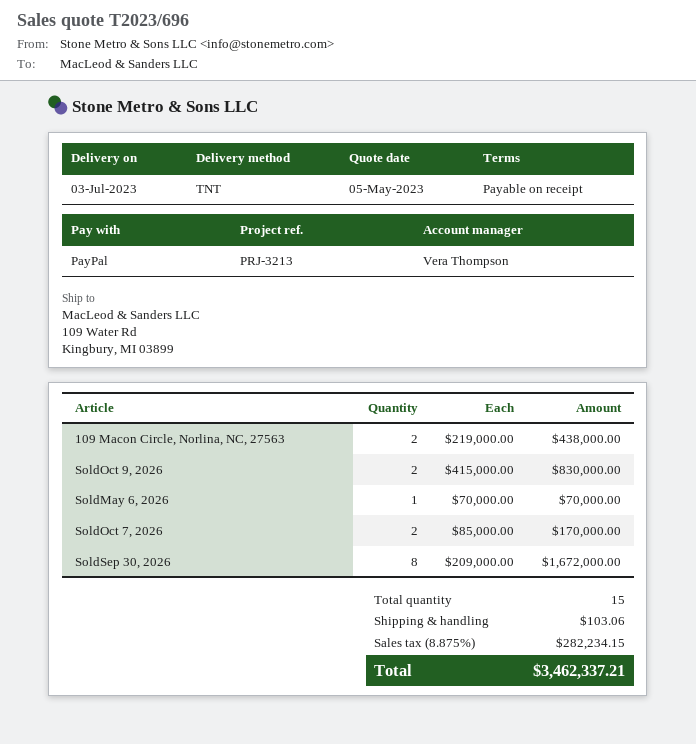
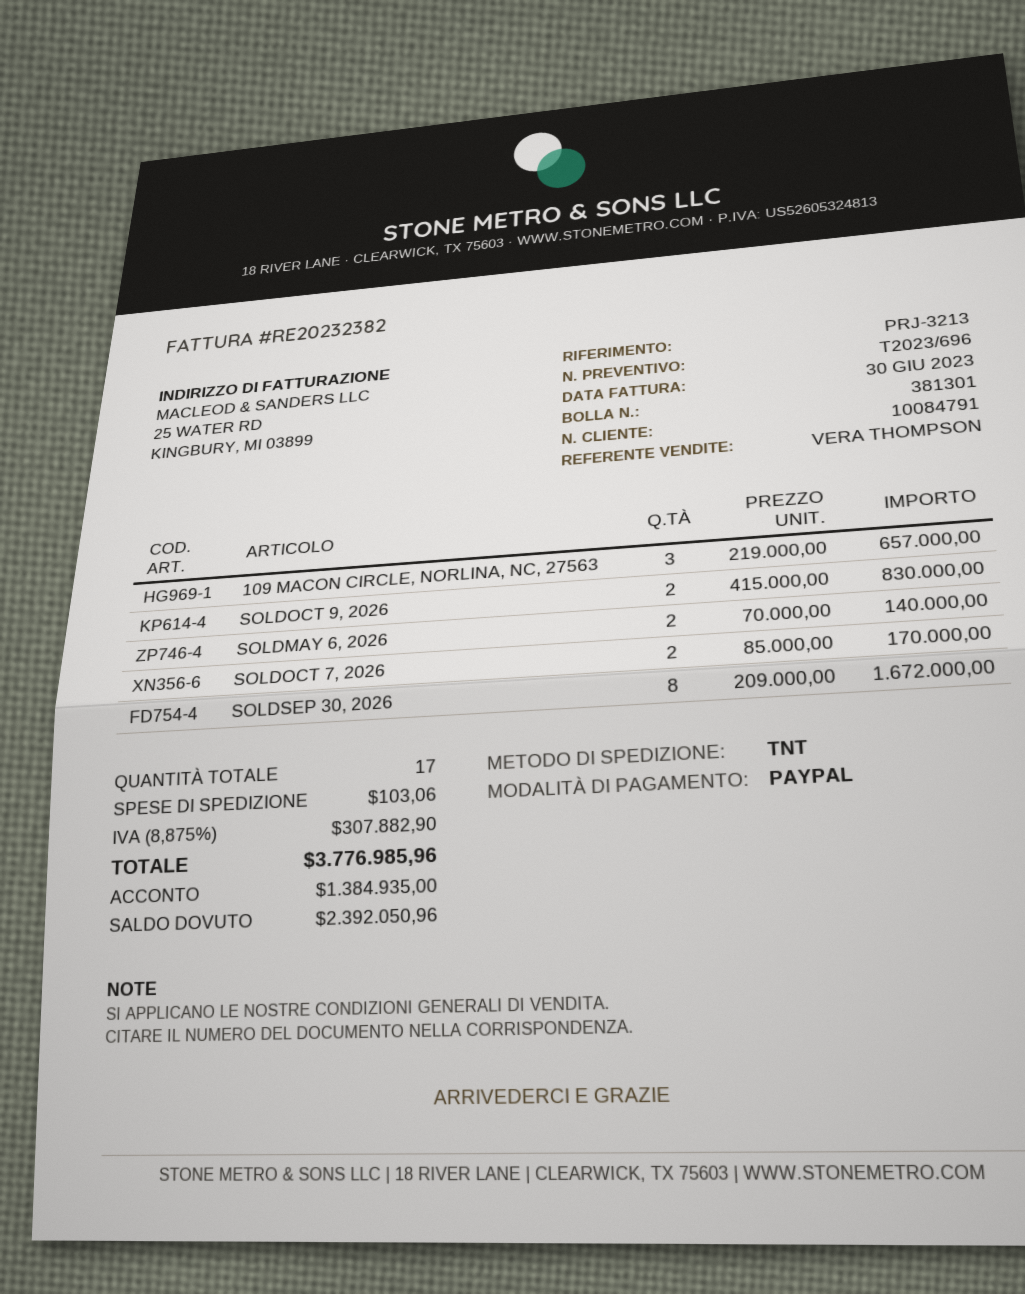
109 Macon Circle, Norlina, NC, 27563: 2 x 219000.00 = 438000.00 -> 3 x 219000.00 = 657000.00
SoldMay 6, 2026: 1 x 70000.00 = 70000.00 -> 2 x 70000.00 = 140000.00
total quantity: 15 -> 17
tax: 8.875% = 282234.15 -> 8.875% = 307882.90
total: 3462337.21 -> 3776985.96

